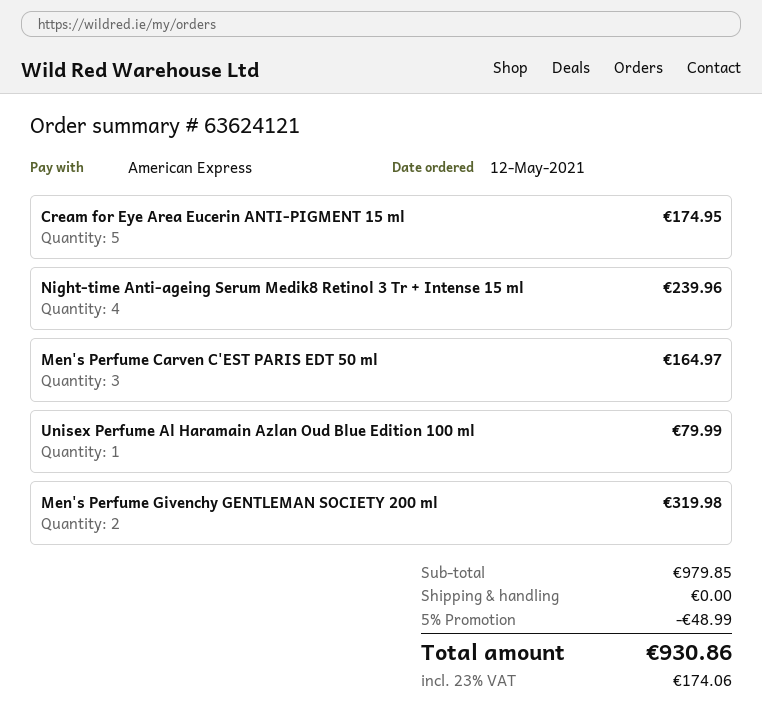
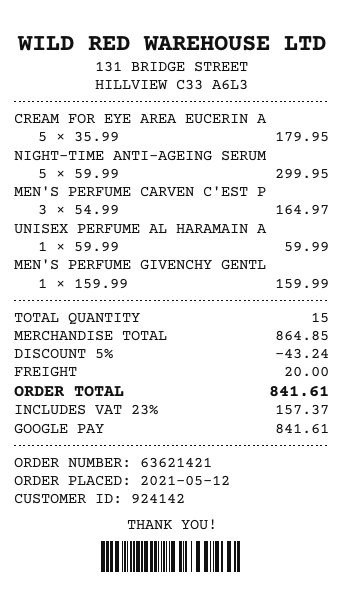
order number: 63624121 -> 63621421
payment method: American Express -> Google Pay
Cream for Eye Area Eucerin ANTI-PIGMENT 15 ml: 5 for 174.95 -> 5 for 179.95
Night-time Anti-ageing Serum Medik8 Retinol 3 Tr + Intense 15 ml: 4 for 239.96 -> 5 for 299.95
Unisex Perfume Al Haramain Azlan Oud Blue Edition 100 ml: 1 for 79.99 -> 1 for 59.99
Men's Perfume Givenchy GENTLEMAN SOCIETY 200 ml: 2 for 319.98 -> 1 for 159.99
subtotal: 979.85 -> 864.85
discount: 5% = 48.99 -> 5% = 43.24
shipping: 0.00 -> 20.00
tax: 23% = 174.06 -> 23% = 157.37
total: 930.86 -> 841.61

